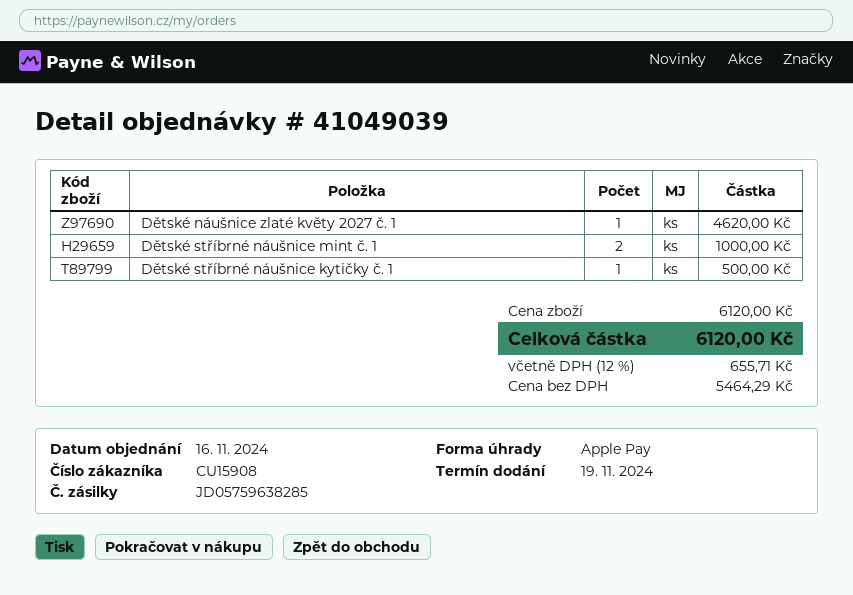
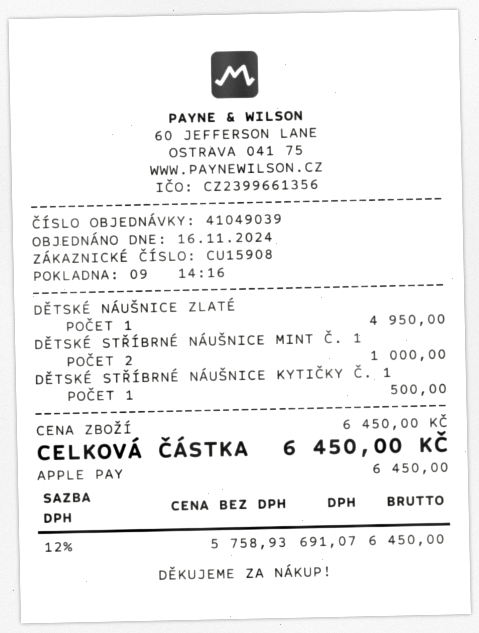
Dětské náušnice zlaté květy 2027 č. 1: 1 for 4620.00 -> 1 for 4950.00
subtotal: 6120.00 -> 6450.00
net: 5464.29 -> 5758.93
tax: 12% = 655.71 -> 12% = 691.07
total: 6120.00 -> 6450.00

